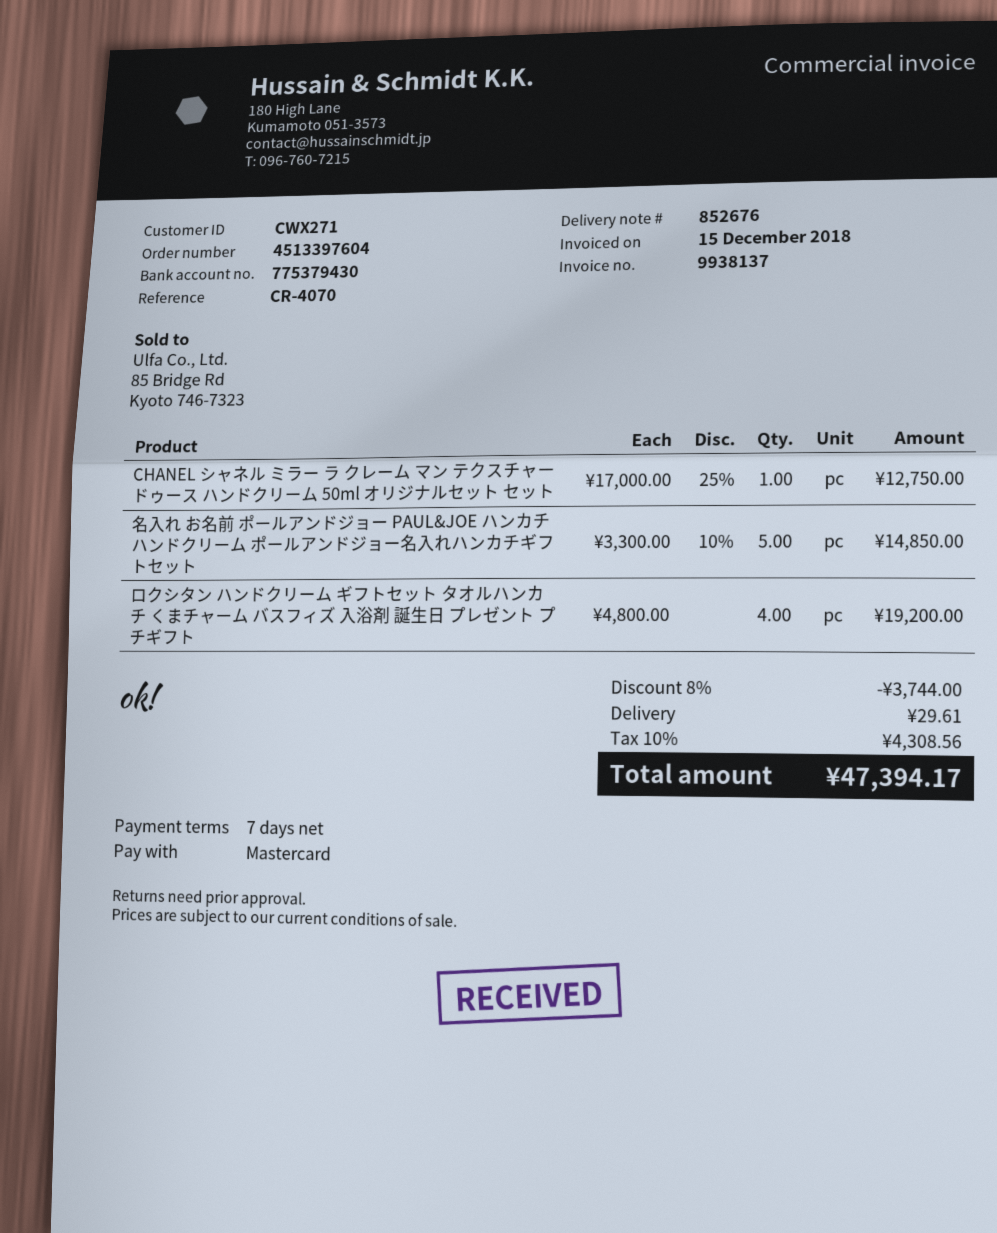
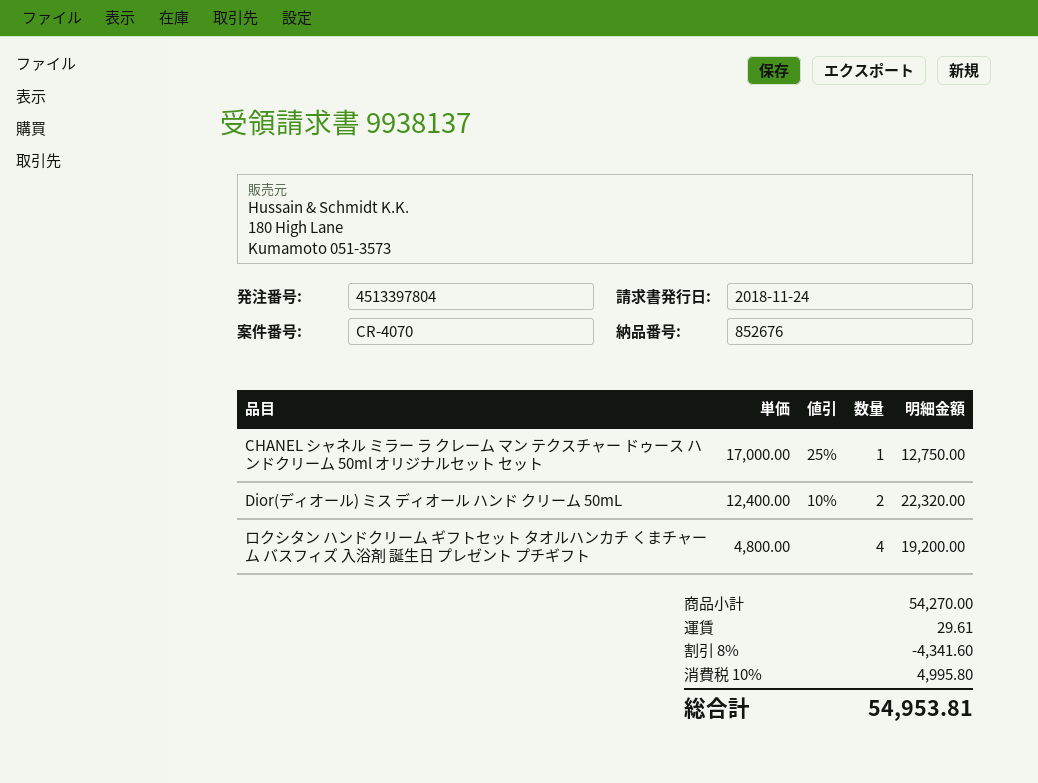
order number: 4513397604 -> 4513397804
invoice date: 2018-12-15 -> 2018-11-24
名入れ お名前 ポールアンドジョー PAUL&JOE ハンカチ ハンドクリーム ポールアンドジョー名入れハンカチギフトセット: 5 x 3300.00 - 10% = 14850.00 -> none
Dior(ディオール) ミス ディオール ハンド クリーム 50mL: none -> 2 x 12400.00 - 10% = 22320.00
discount: 8% = 3744.00 -> 8% = 4341.60
tax: 10% = 4308.56 -> 10% = 4995.80
total: 47394.17 -> 54953.81

